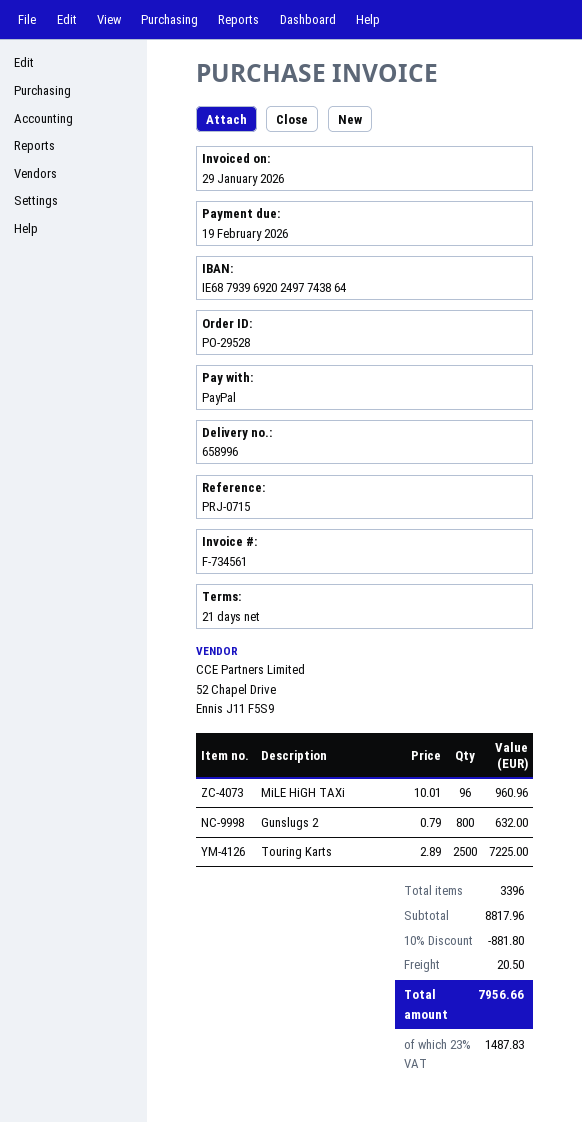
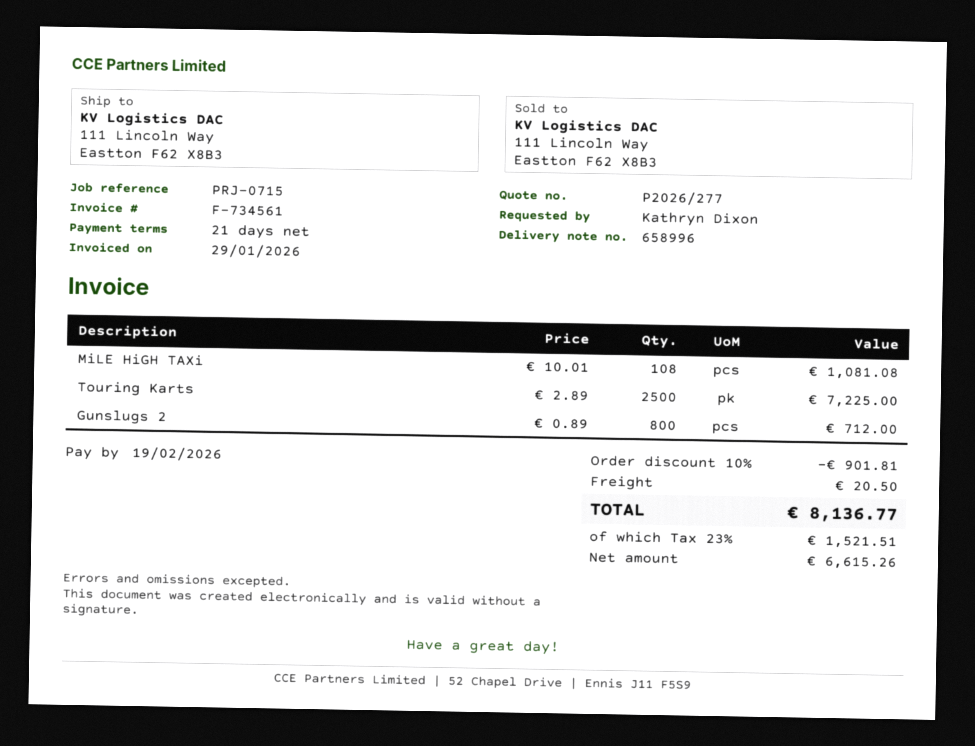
MiLE HiGH TAXi: 96 x 10.01 = 960.96 -> 108 x 10.01 = 1081.08
Gunslugs 2: 800 x 0.79 = 632.00 -> 800 x 0.89 = 712.00
discount: 10% = 881.80 -> 10% = 901.81
tax: 23% = 1487.83 -> 23% = 1521.51
total: 7956.66 -> 8136.77

